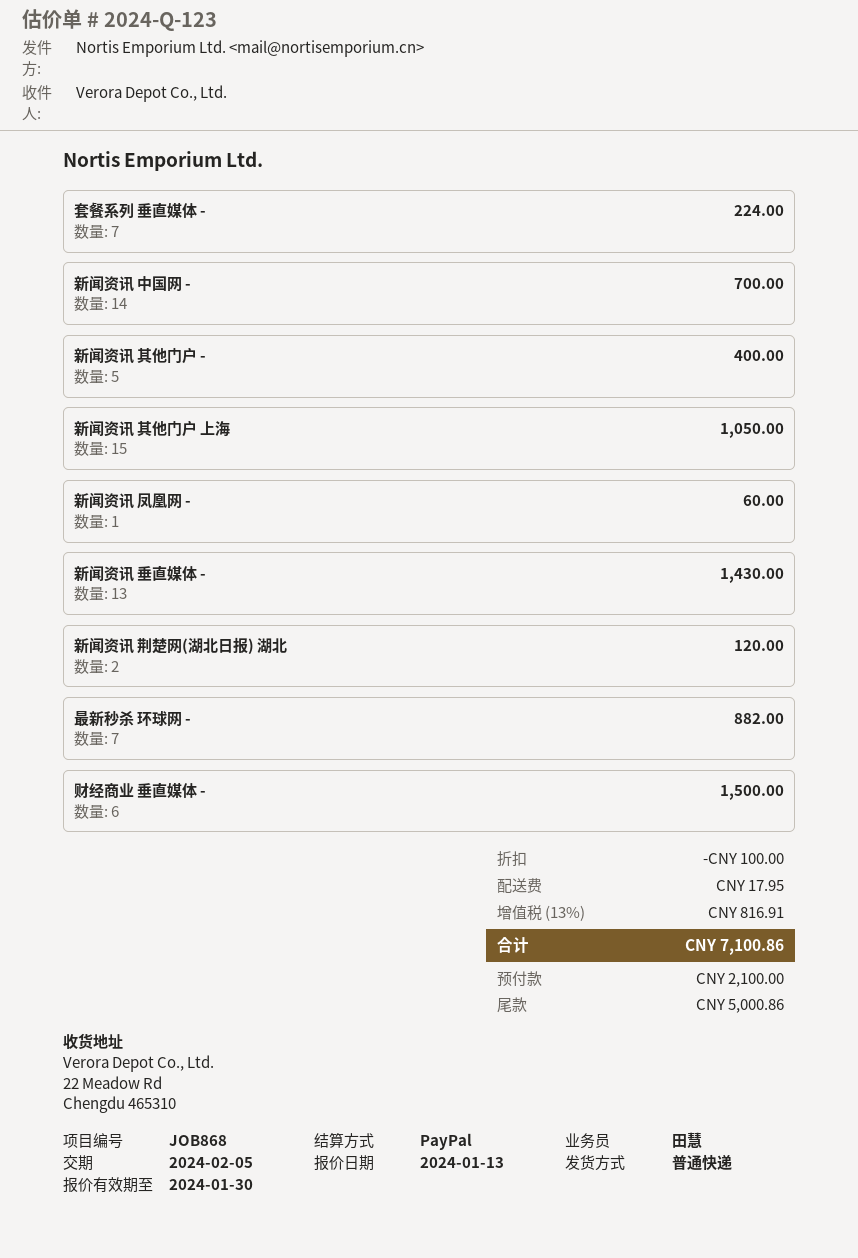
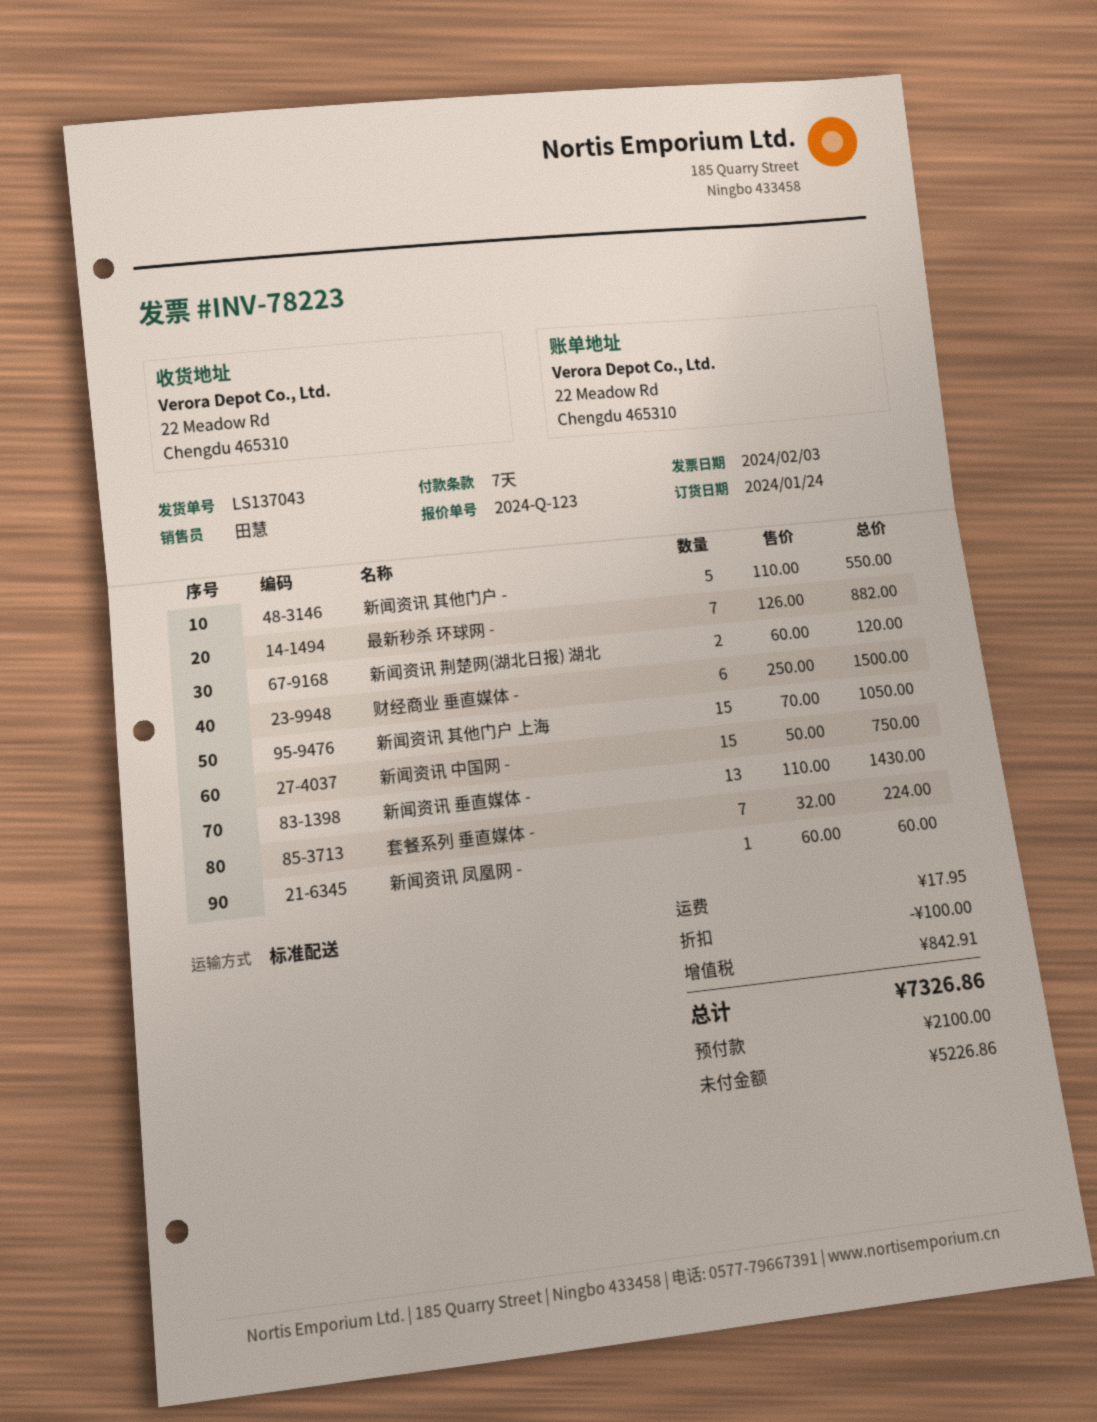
新闻资讯 中国网 -: 14 for 700.00 -> 15 for 750.00
新闻资讯 其他门户 -: 5 for 400.00 -> 5 for 550.00
tax: 816.91 -> 842.91
total: 7100.86 -> 7326.86
balance: 5000.86 -> 5226.86

